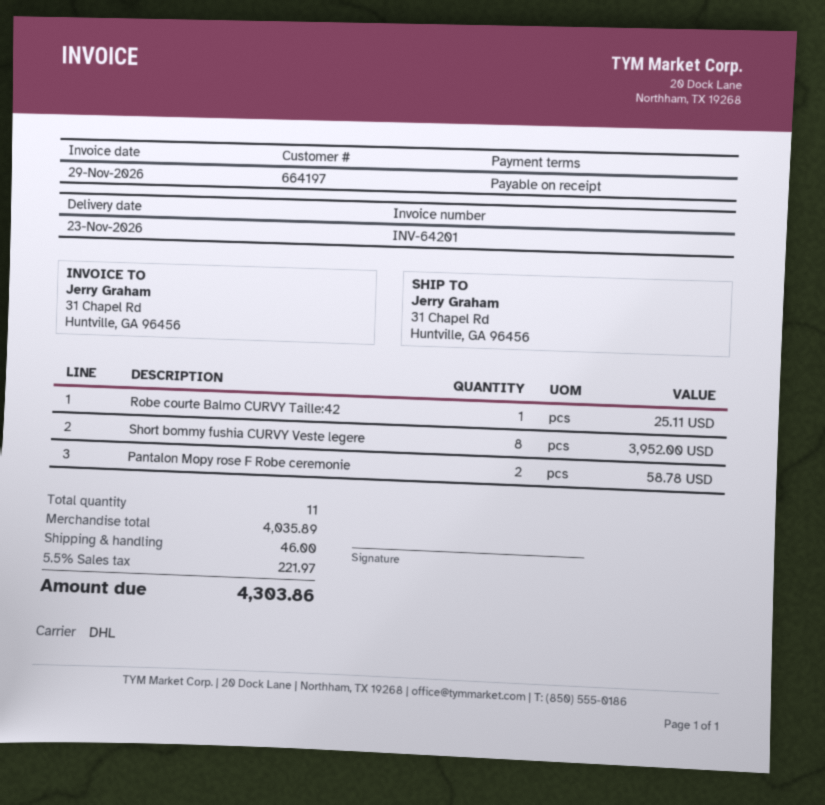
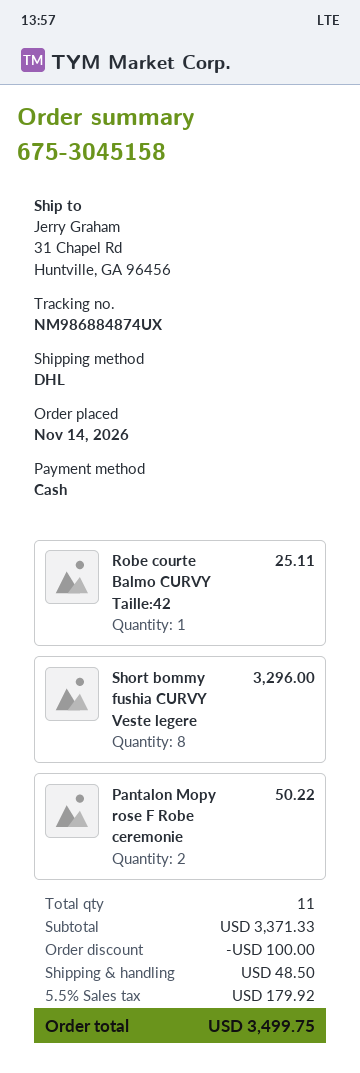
Short bommy fushia CURVY Veste legere: 8 for 3952.00 -> 8 for 3296.00
Pantalon Mopy rose F Robe ceremonie: 2 for 58.78 -> 2 for 50.22
subtotal: 4035.89 -> 3371.33
discount: none -> 100.00
shipping: 46.00 -> 48.50
tax: 5.5% = 221.97 -> 5.5% = 179.92
total: 4303.86 -> 3499.75

